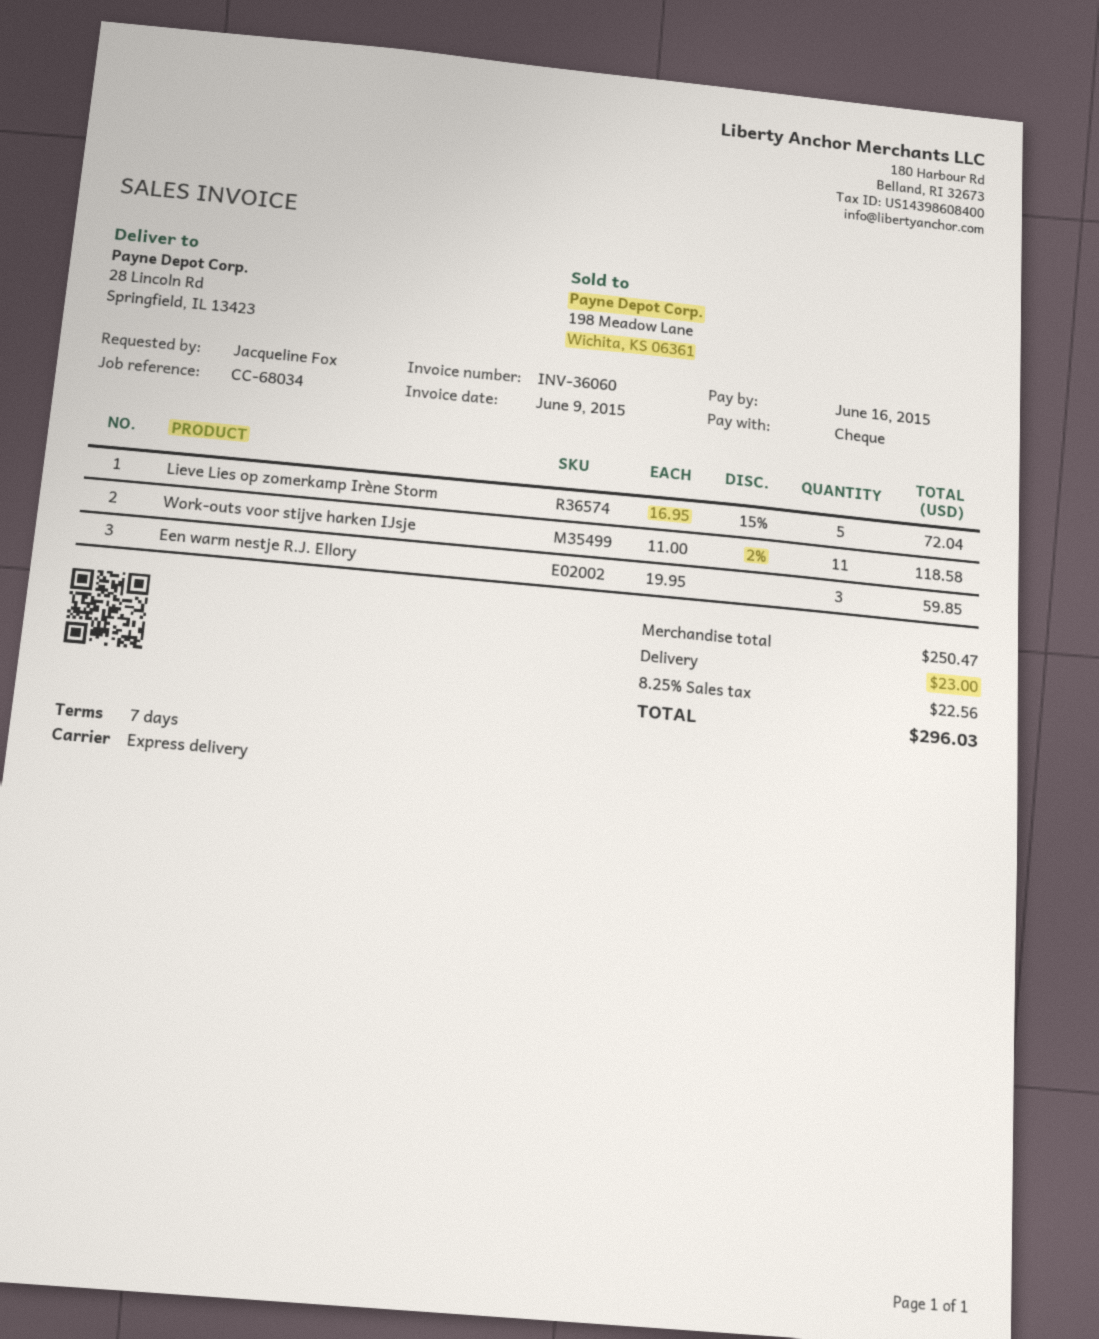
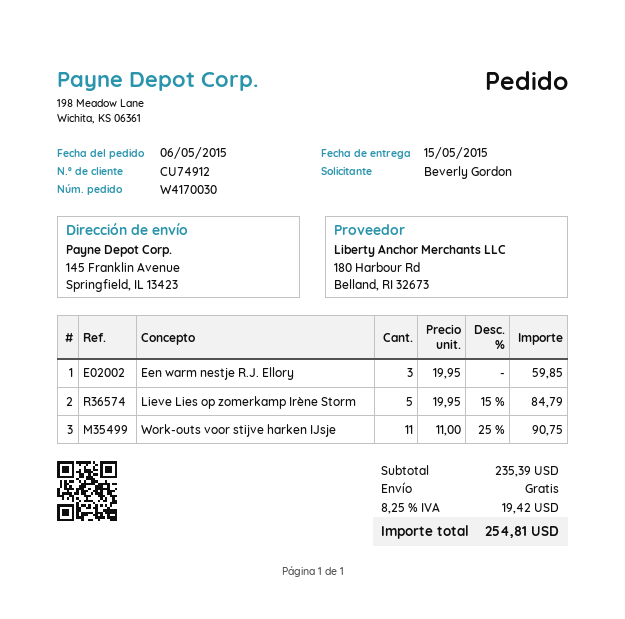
ordered by: Jacqueline Fox -> Beverly Gordon
ship to: 28 Lincoln Rd, Springfield, IL 13423 -> 145 Franklin Avenue, Springfield, IL 13423
Lieve Lies op zomerkamp Irène Storm: 5 x 16.95 - 15% = 72.04 -> 5 x 19.95 - 15% = 84.79
Work-outs voor stijve harken IJsje: 11 x 11.00 - 2% = 118.58 -> 11 x 11.00 - 25% = 90.75
subtotal: 250.47 -> 235.39
shipping: 23.00 -> 0.00
tax: 8.25% = 22.56 -> 8.25% = 19.42
total: 296.03 -> 254.81

